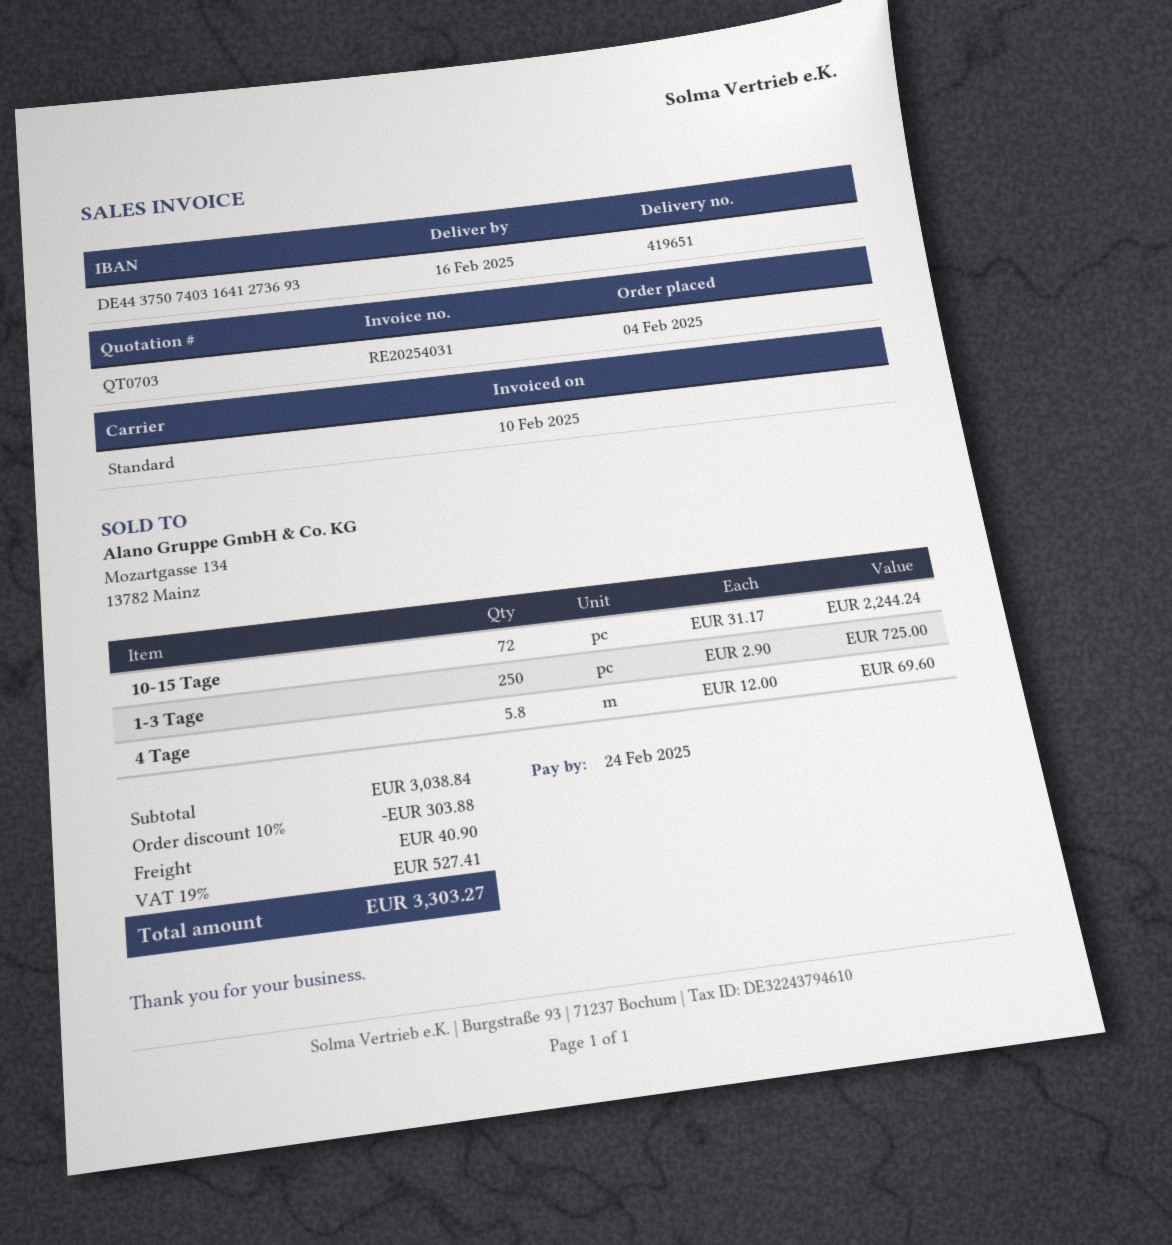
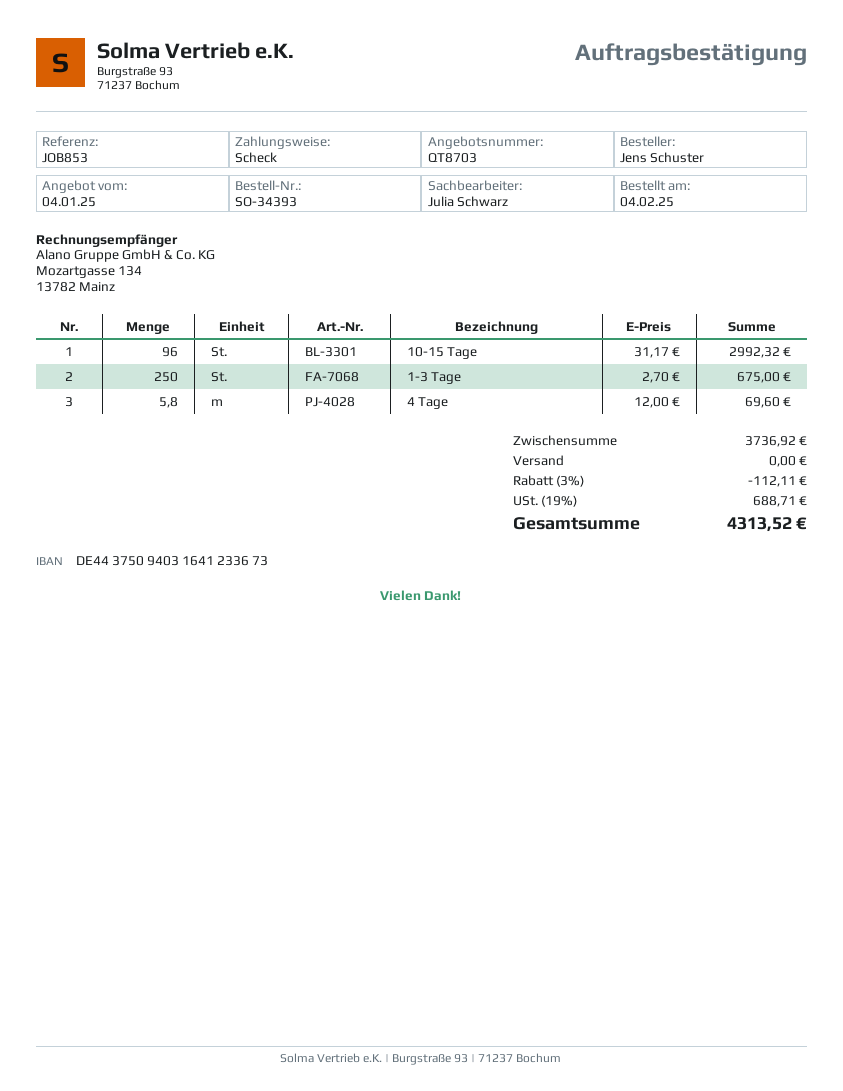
quote number: QT0703 -> QT8703
bank account: DE44375074031641273693 -> DE44375094031641233673
10-15 Tage: 72 x 31.17 = 2244.24 -> 96 x 31.17 = 2992.32
1-3 Tage: 250 x 2.90 = 725.00 -> 250 x 2.70 = 675.00
subtotal: 3038.84 -> 3736.92
discount: 10% = 303.88 -> 3% = 112.11
shipping: 40.90 -> 0.00
tax: 19% = 527.41 -> 19% = 688.71
total: 3303.27 -> 4313.52

